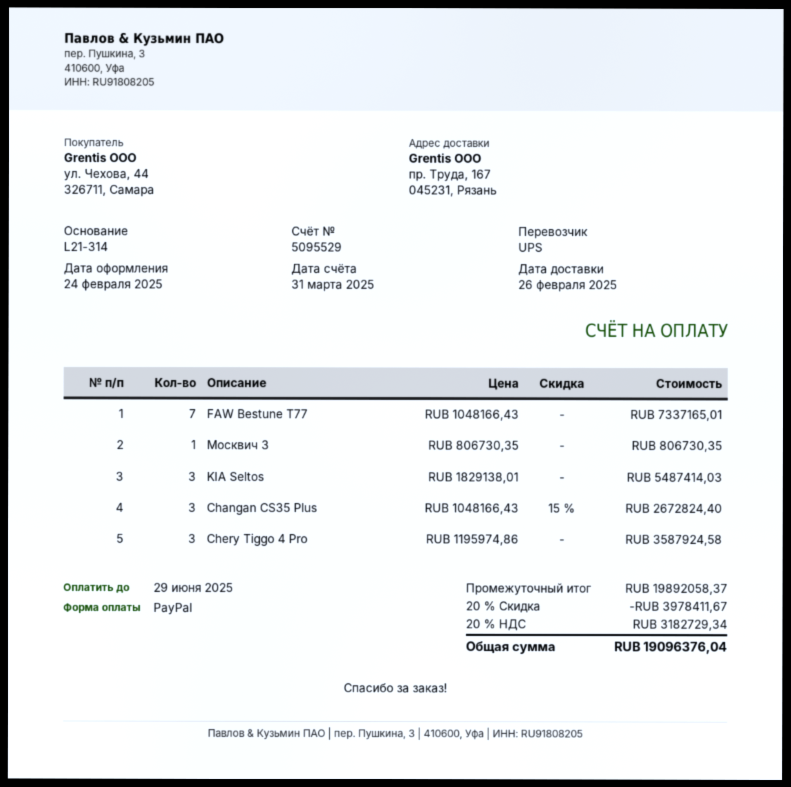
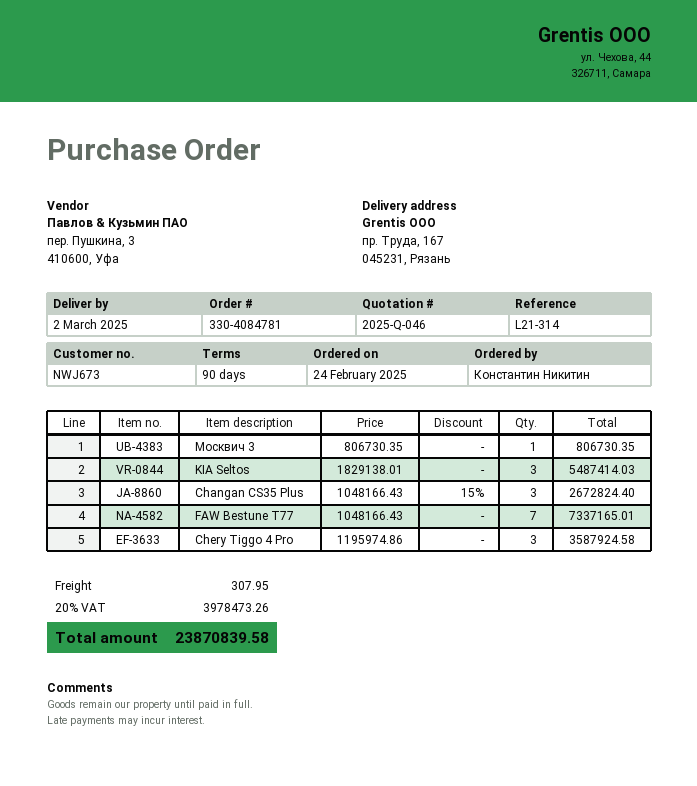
delivery date: 2025-02-26 -> 2025-03-02
discount: 20% = 3978411.67 -> none
shipping: none -> 307.95
tax: 20% = 3182729.34 -> 20% = 3978473.26
total: 19096376.04 -> 23870839.58

